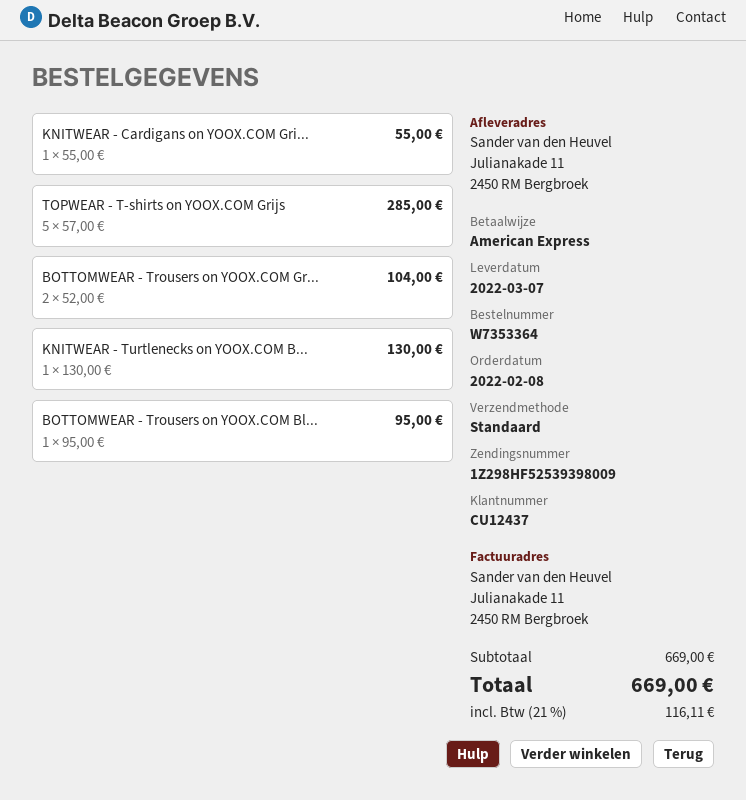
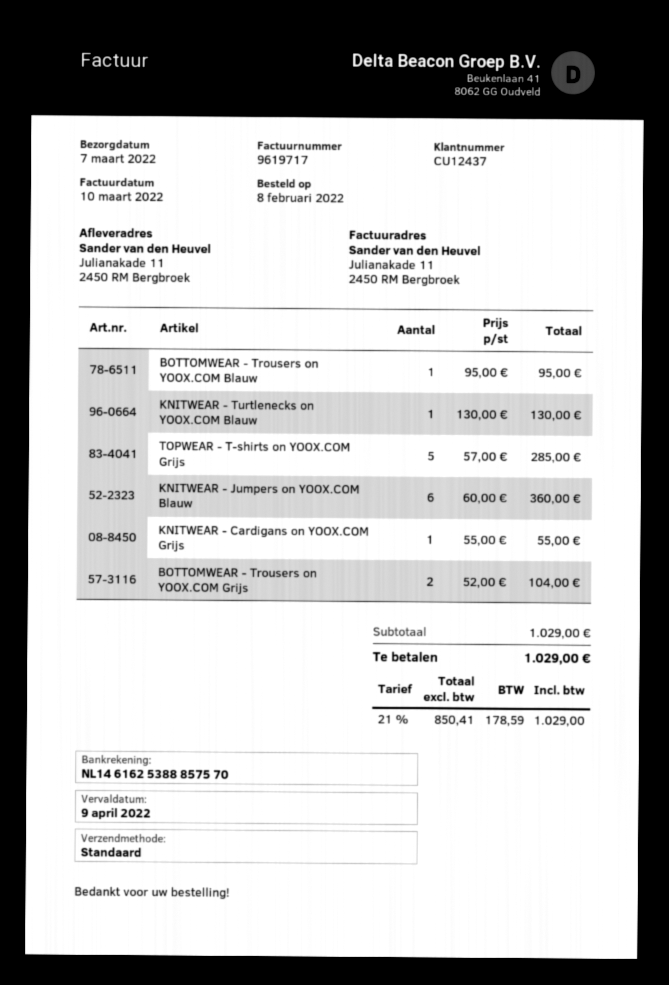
KNITWEAR - Jumpers on YOOX.COM Blauw: none -> 6 x 60.00 = 360.00
subtotal: 669.00 -> 1029.00
tax: 21% = 116.11 -> 21% = 178.59
total: 669.00 -> 1029.00

